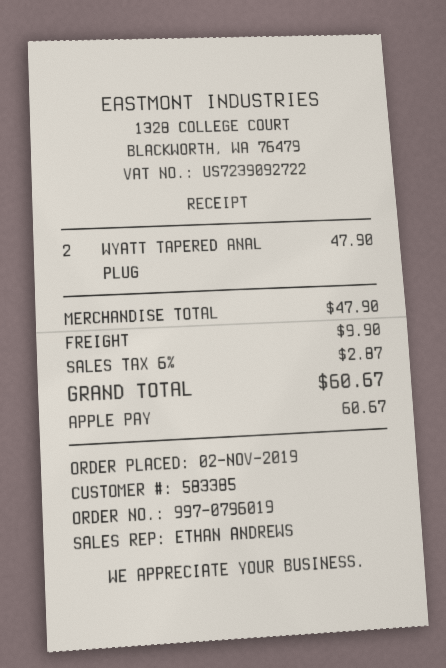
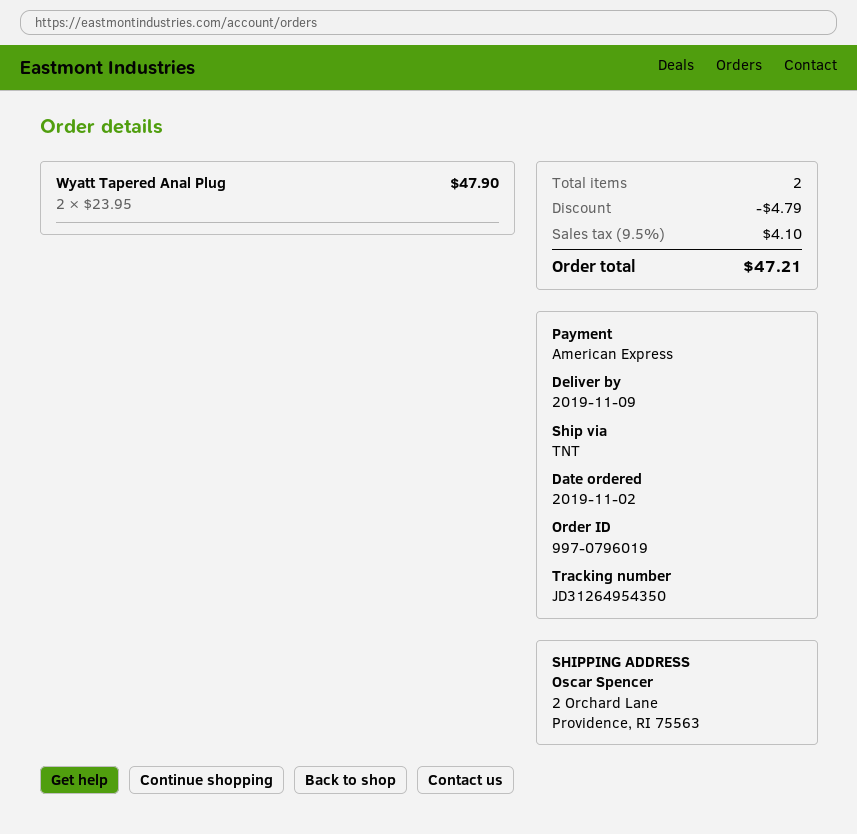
payment method: Apple Pay -> American Express
discount: none -> 4.79
shipping: 9.90 -> none
tax: 6% = 2.87 -> 9.5% = 4.10
total: 60.67 -> 47.21

